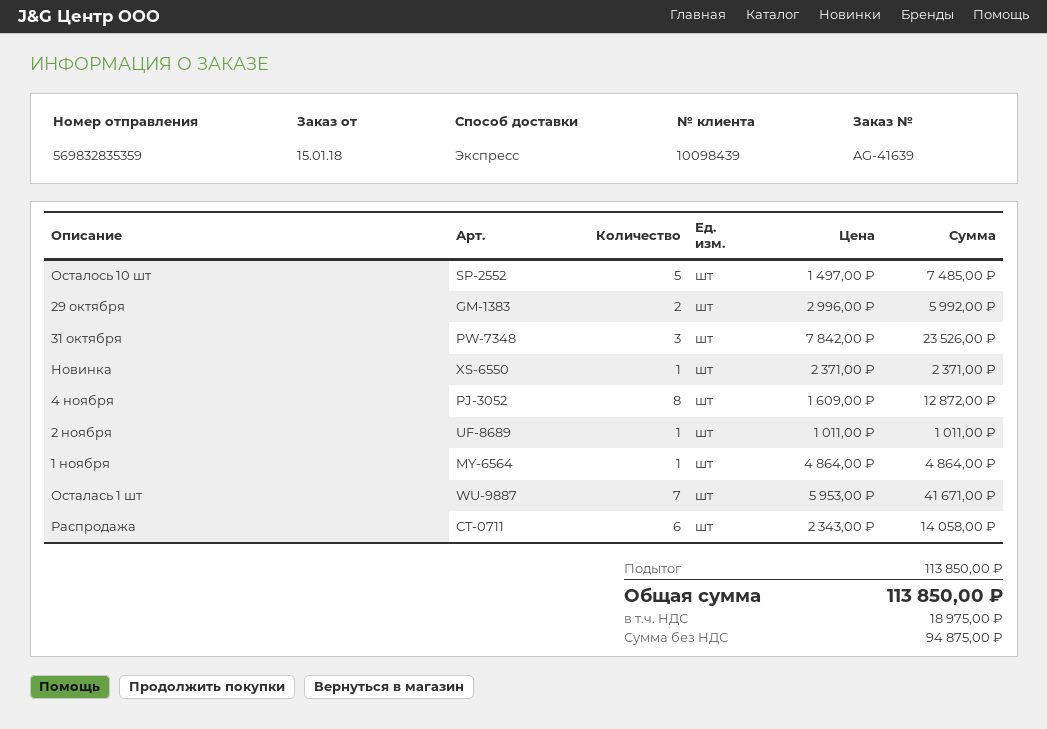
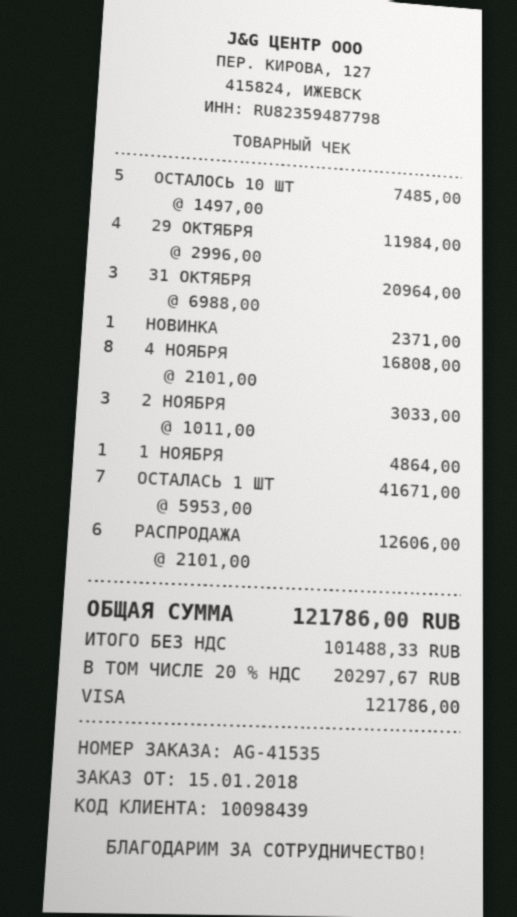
order number: AG-41639 -> AG-41535
29 октября: 2 x 2996.00 = 5992.00 -> 4 x 2996.00 = 11984.00
31 октября: 3 x 7842.00 = 23526.00 -> 3 x 6988.00 = 20964.00
4 ноября: 8 x 1609.00 = 12872.00 -> 8 x 2101.00 = 16808.00
2 ноября: 1 x 1011.00 = 1011.00 -> 3 x 1011.00 = 3033.00
Распродажа: 6 x 2343.00 = 14058.00 -> 6 x 2101.00 = 12606.00
net: 94875.00 -> 101488.33
tax: 18975.00 -> 20297.67
total: 113850.00 -> 121786.00

